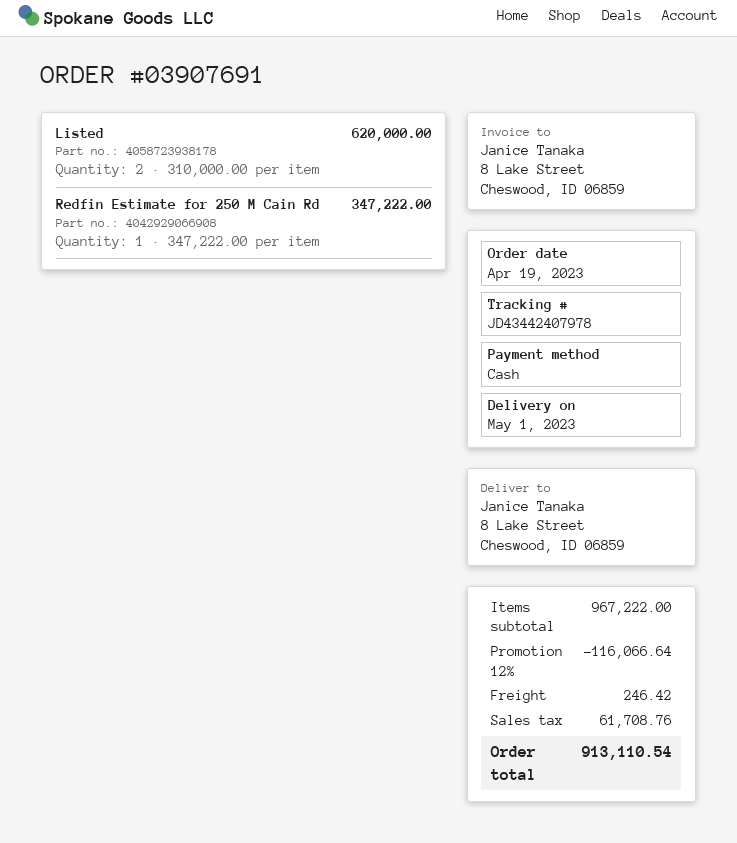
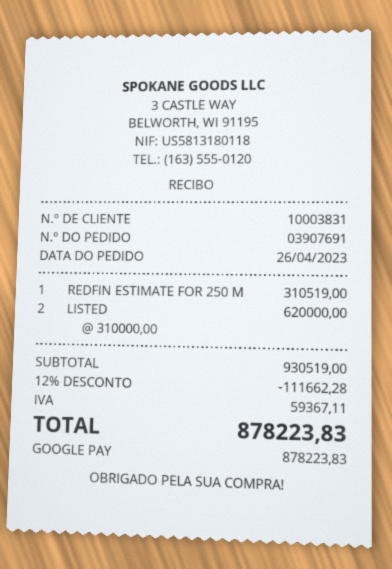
order date: 2023-04-19 -> 2023-04-26
payment method: cash -> Google Pay
Redfin Estimate for 250 M Cain Rd: 1 x 347222.00 = 347222.00 -> 1 x 310519.00 = 310519.00
subtotal: 967222.00 -> 930519.00
discount: 12% = 116066.64 -> 12% = 111662.28
shipping: 246.42 -> none
tax: 61708.76 -> 59367.11
total: 913110.54 -> 878223.83

